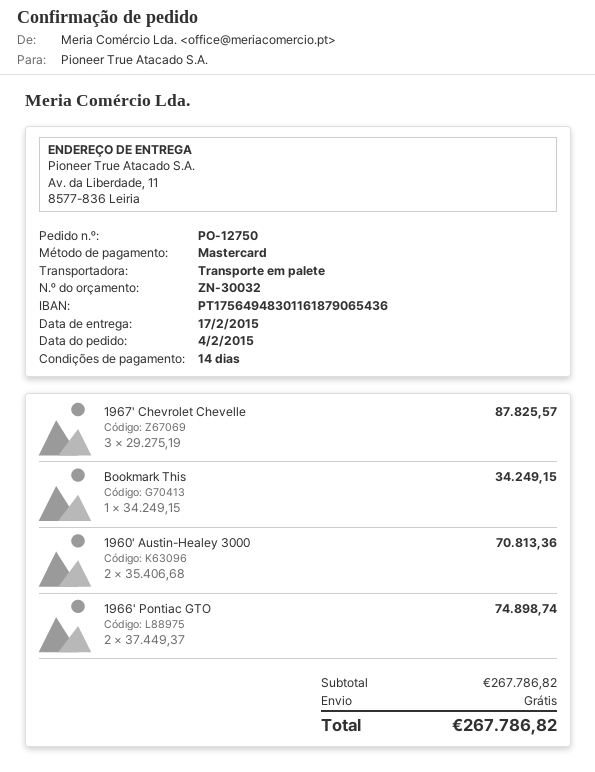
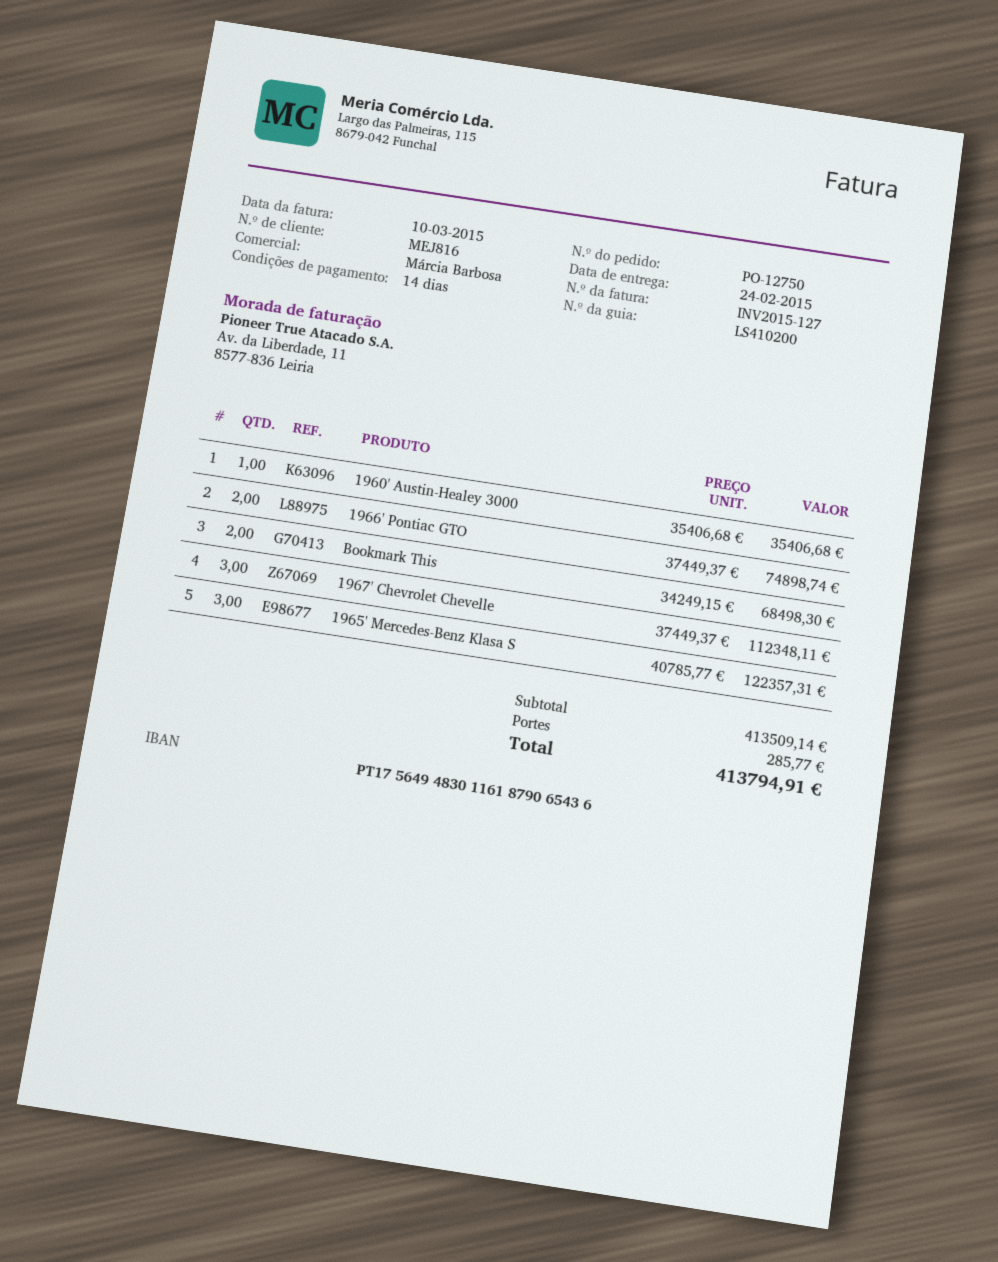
delivery date: 2015-02-17 -> 2015-02-24
1967' Chevrolet Chevelle: 3 x 29275.19 = 87825.57 -> 3 x 37449.37 = 112348.11
Bookmark This: 1 x 34249.15 = 34249.15 -> 2 x 34249.15 = 68498.30
1960' Austin-Healey 3000: 2 x 35406.68 = 70813.36 -> 1 x 35406.68 = 35406.68
1965' Mercedes-Benz Klasa S: none -> 3 x 40785.77 = 122357.31
subtotal: 267786.82 -> 413509.14
shipping: 0.00 -> 285.77
total: 267786.82 -> 413794.91

